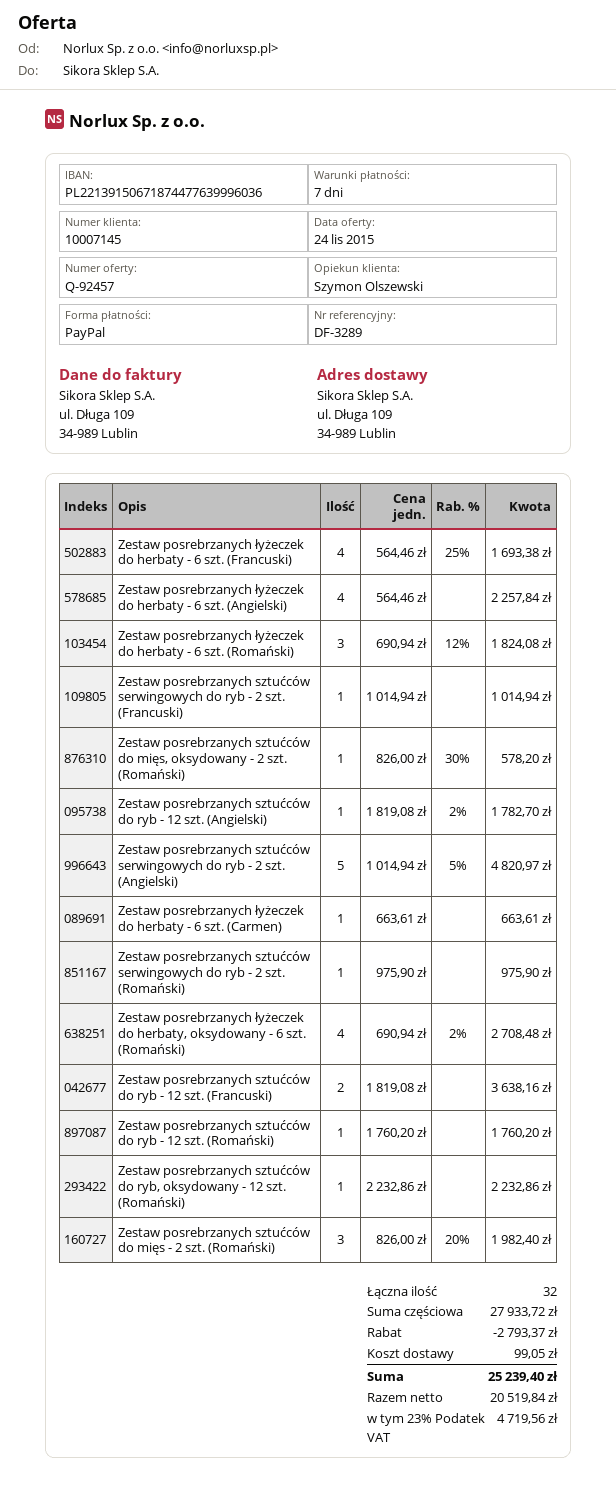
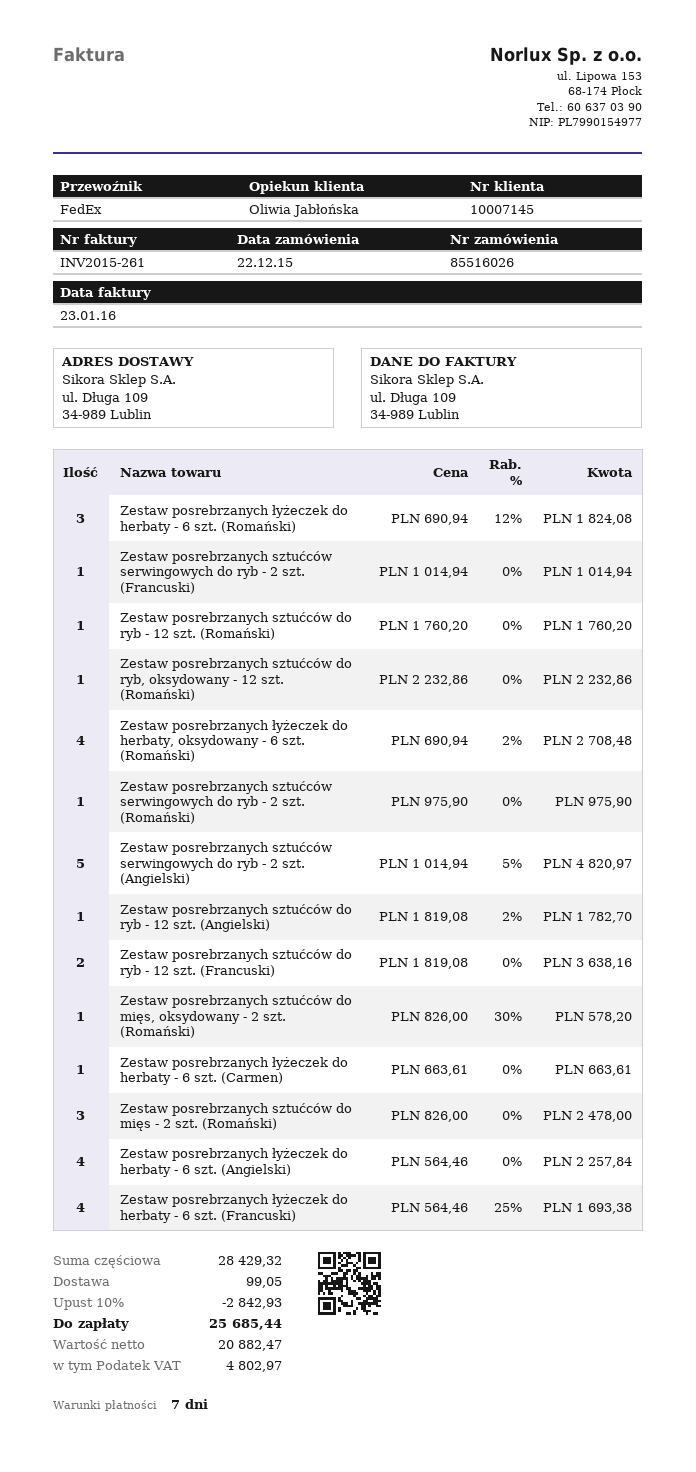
sales rep: Szymon Olszewski -> Oliwia Jabłońska
Zestaw posrebrzanych sztućców do mięs - 2 szt. (Romański): 3 x 826.00 - 20% = 1982.40 -> 3 x 826.00 = 2478.00
subtotal: 27933.72 -> 28429.32
discount: 2793.37 -> 2842.93
net: 20519.84 -> 20882.47
tax: 4719.56 -> 4802.97
total: 25239.40 -> 25685.44

